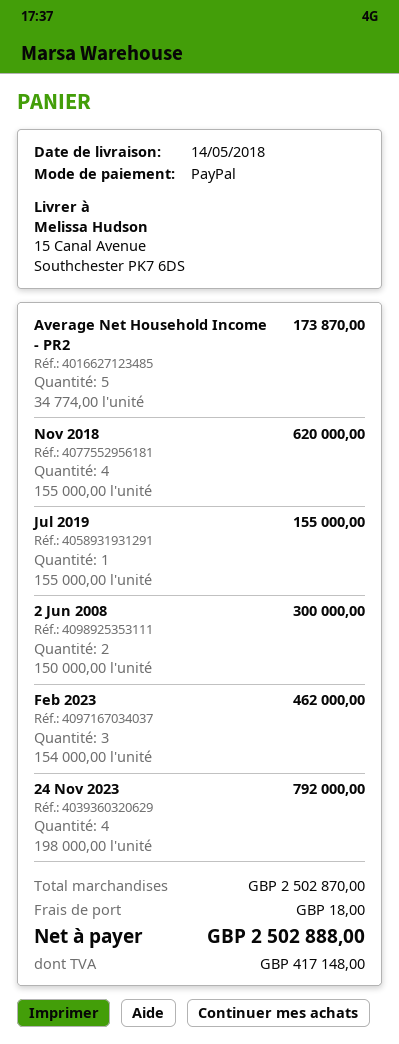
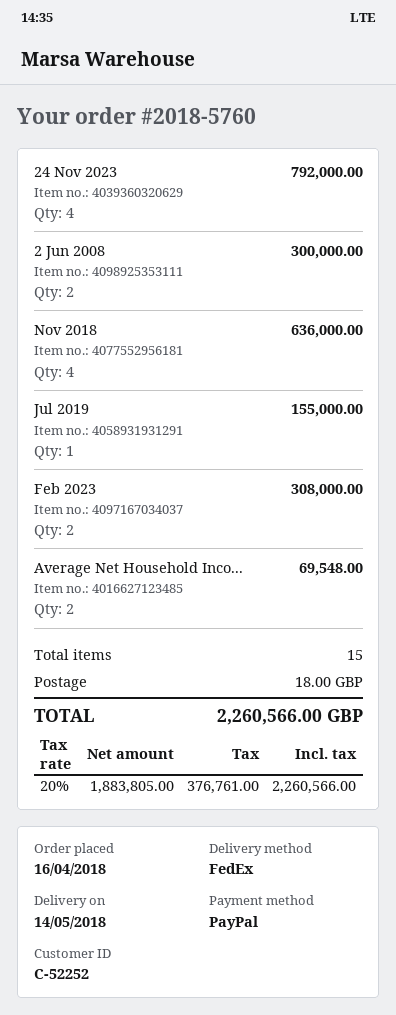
Average Net Household Income - PR2: 5 for 173870.00 -> 2 for 69548.00
Nov 2018: 4 for 620000.00 -> 4 for 636000.00
Feb 2023: 3 for 462000.00 -> 2 for 308000.00
tax: 417148.00 -> 376761.00
total: 2502888.00 -> 2260566.00

